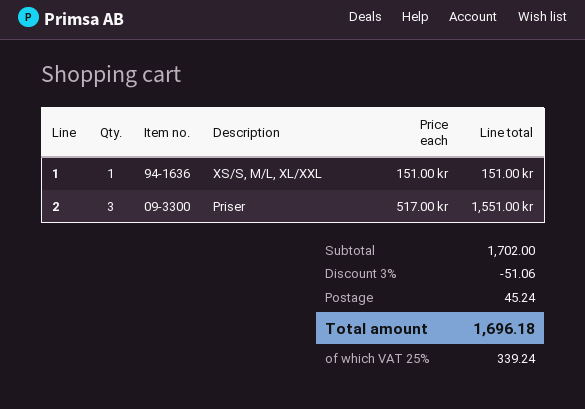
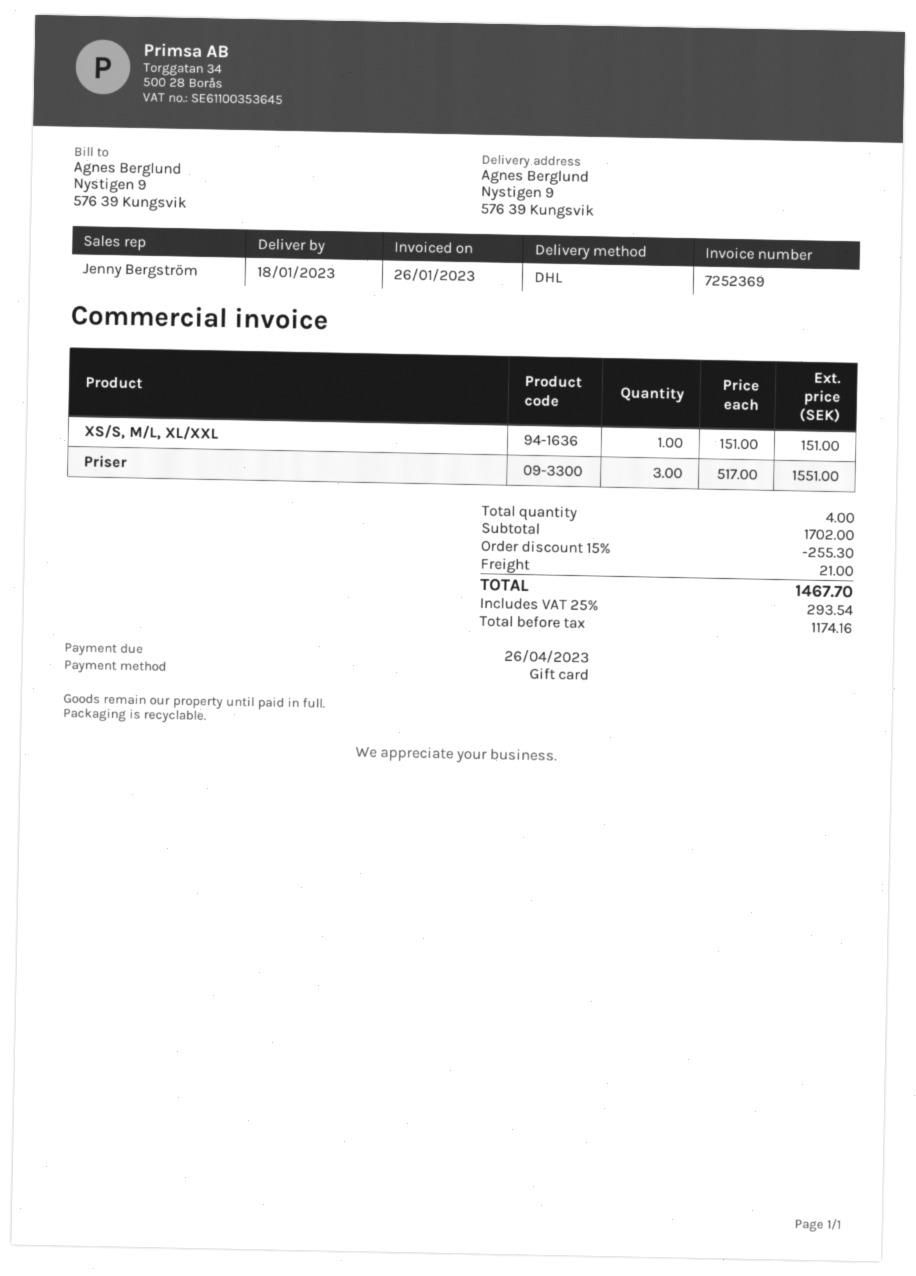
discount: 3% = 51.06 -> 15% = 255.30
shipping: 45.24 -> 21.00
tax: 25% = 339.24 -> 25% = 293.54
total: 1696.18 -> 1467.70

